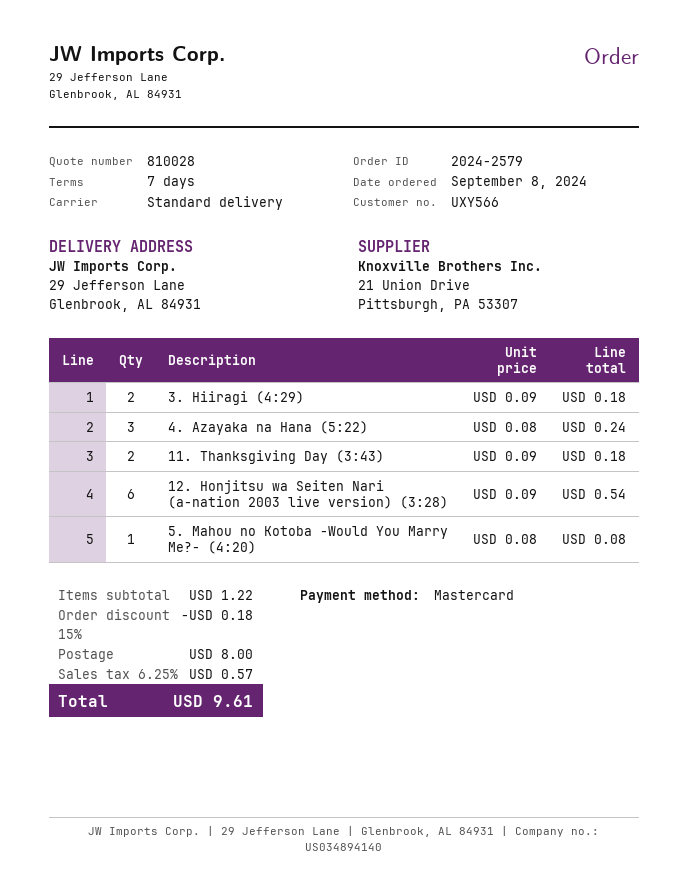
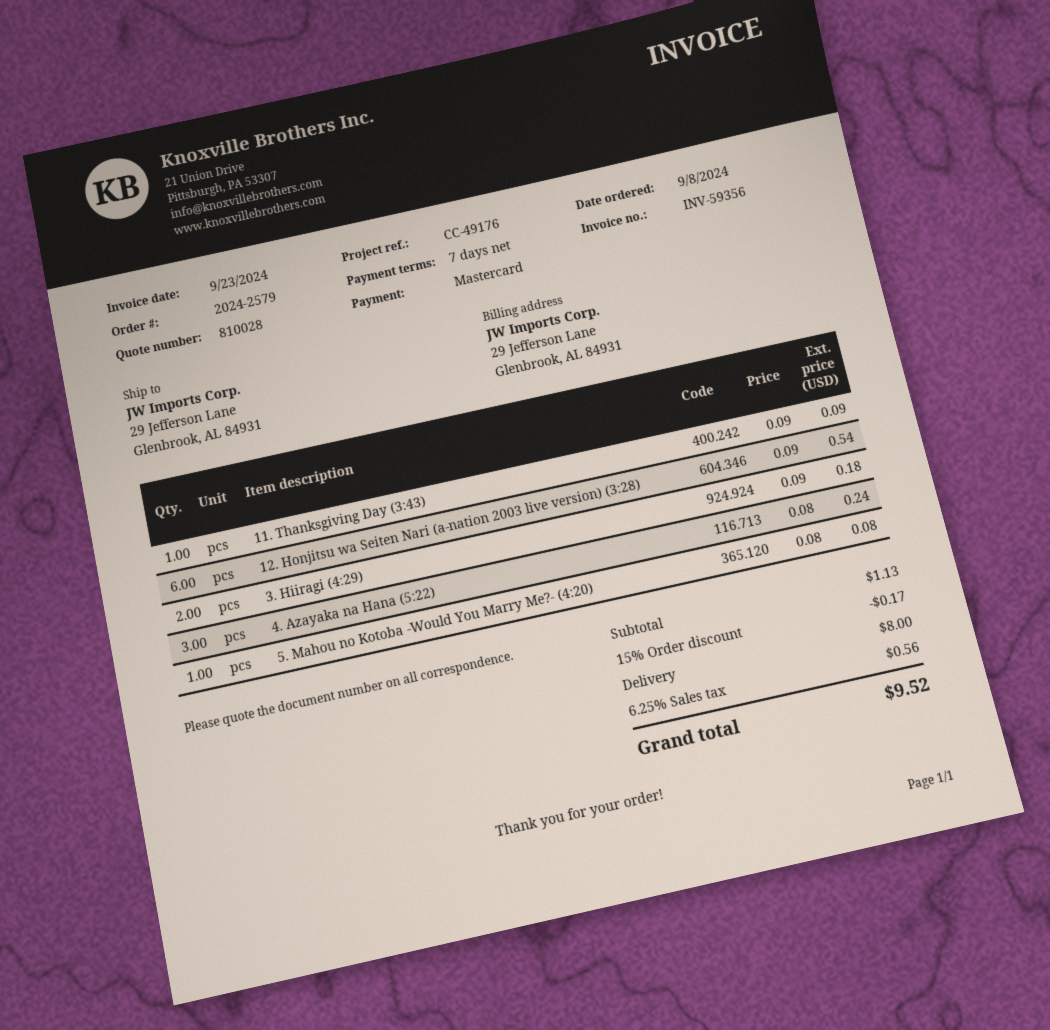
11. Thanksgiving Day (3:43): 2 x 0.09 = 0.18 -> 1 x 0.09 = 0.09
subtotal: 1.22 -> 1.13
discount: 15% = 0.18 -> 15% = 0.17
tax: 6.25% = 0.57 -> 6.25% = 0.56
total: 9.61 -> 9.52

